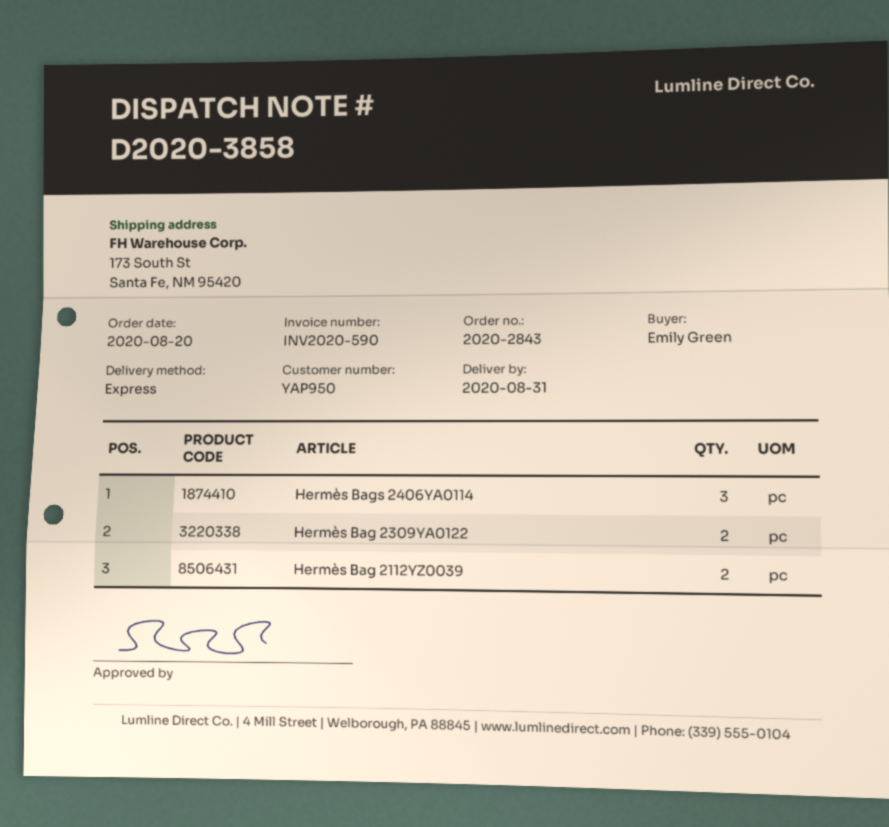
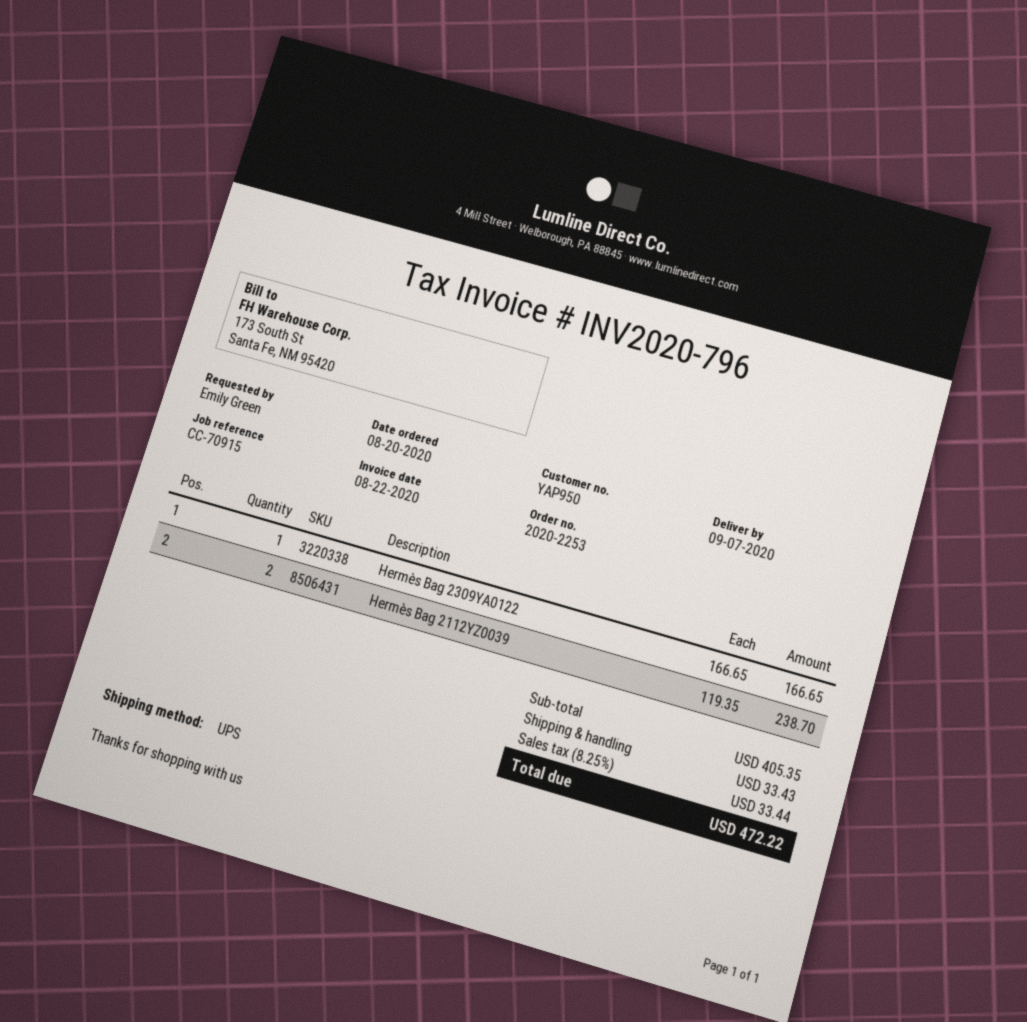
order number: 2020-2843 -> 2020-2253
delivery date: 2020-08-31 -> 2020-09-07
invoice number: INV2020-590 -> INV2020-796
shipping method: express -> UPS
Hermès Bags 2406YA0114: 3 -> none
Hermès Bag 2309YA0122: 2 -> 1

